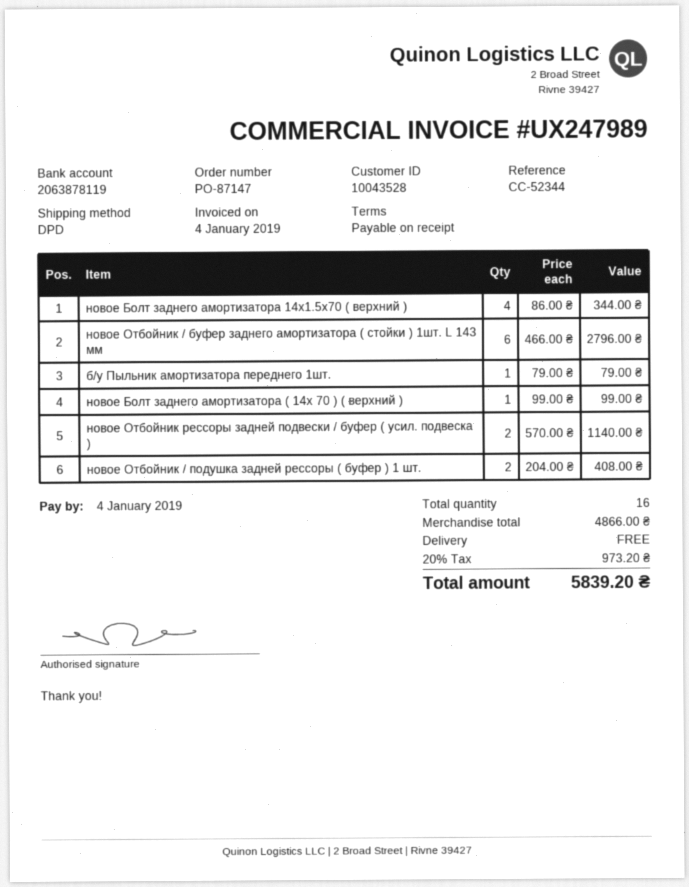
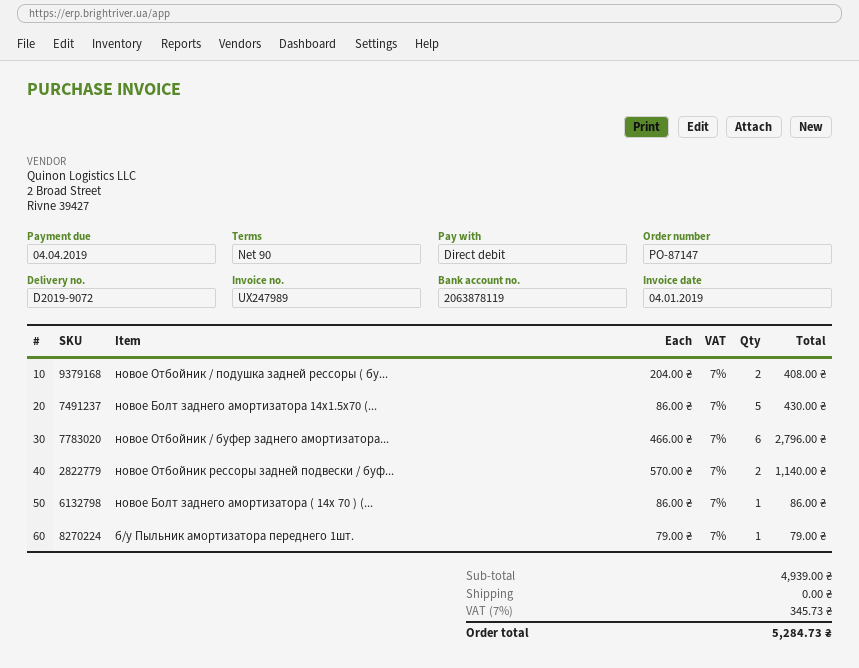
payment terms: on receipt -> 90 days
due date: 2019-01-04 -> 2019-04-04
новое Болт заднего амортизатора 14x1.5x70 ( верхний ): 4 x 86.00 = 344.00 -> 5 x 86.00 = 430.00
новое Болт заднего амортизатора ( 14x 70 ) ( верхний ): 1 x 99.00 = 99.00 -> 1 x 86.00 = 86.00
subtotal: 4866.00 -> 4939.00
tax: 20% = 973.20 -> 7% = 345.73
total: 5839.20 -> 5284.73

